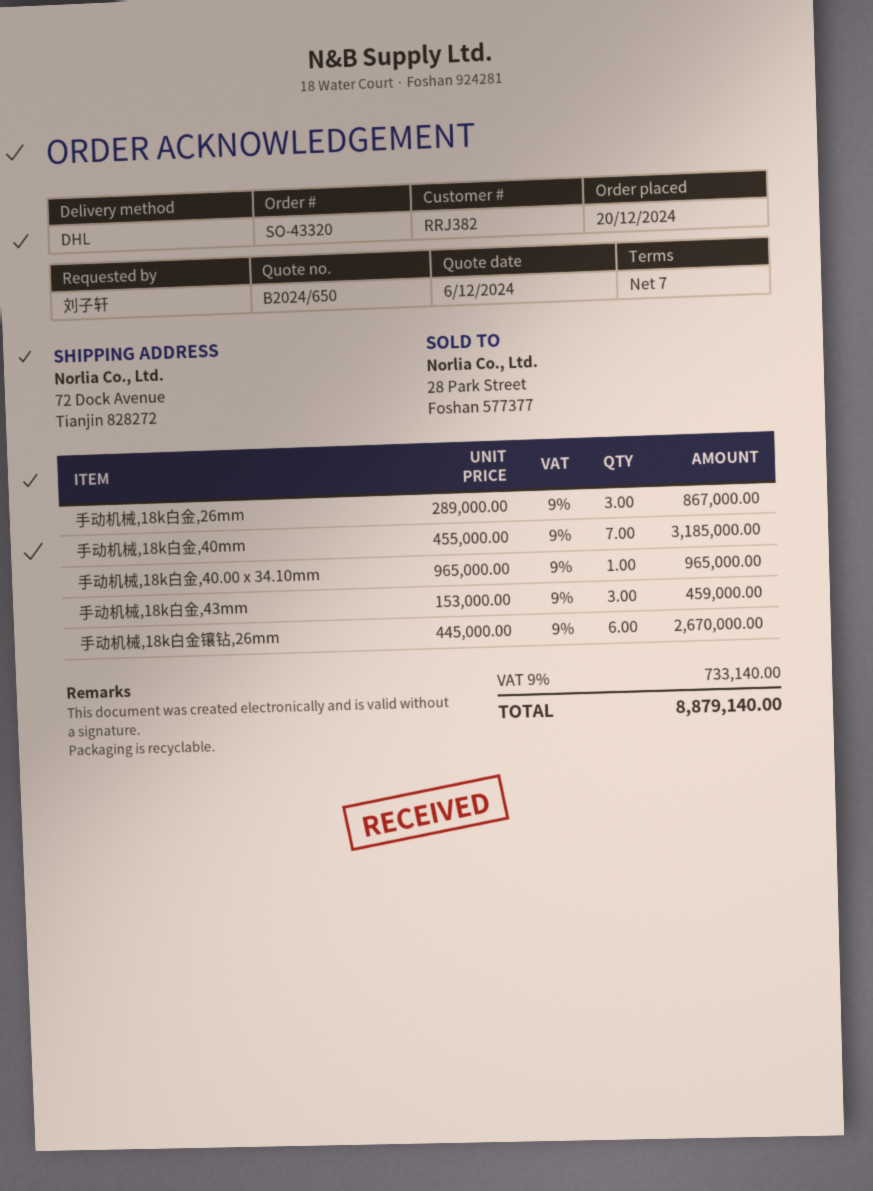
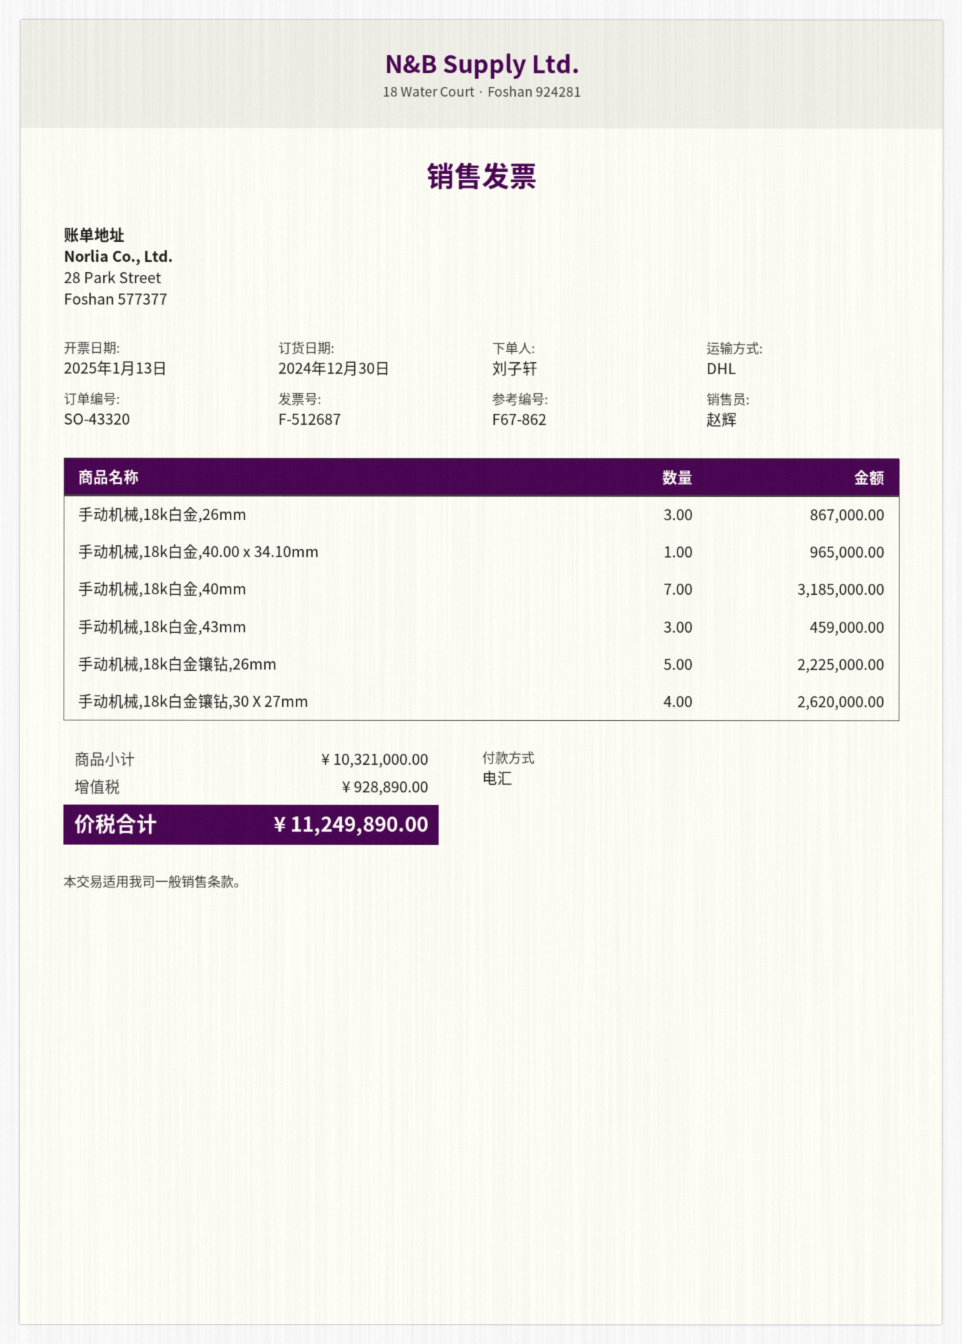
order date: 2024-12-20 -> 2024-12-30
手动机械,18k白金镶钻,26mm: 6 for 2670000.00 -> 5 for 2225000.00
手动机械,18k白金镶钻,30 X 27mm: none -> 4 for 2620000.00
tax: 733140.00 -> 928890.00
total: 8879140.00 -> 11249890.00

